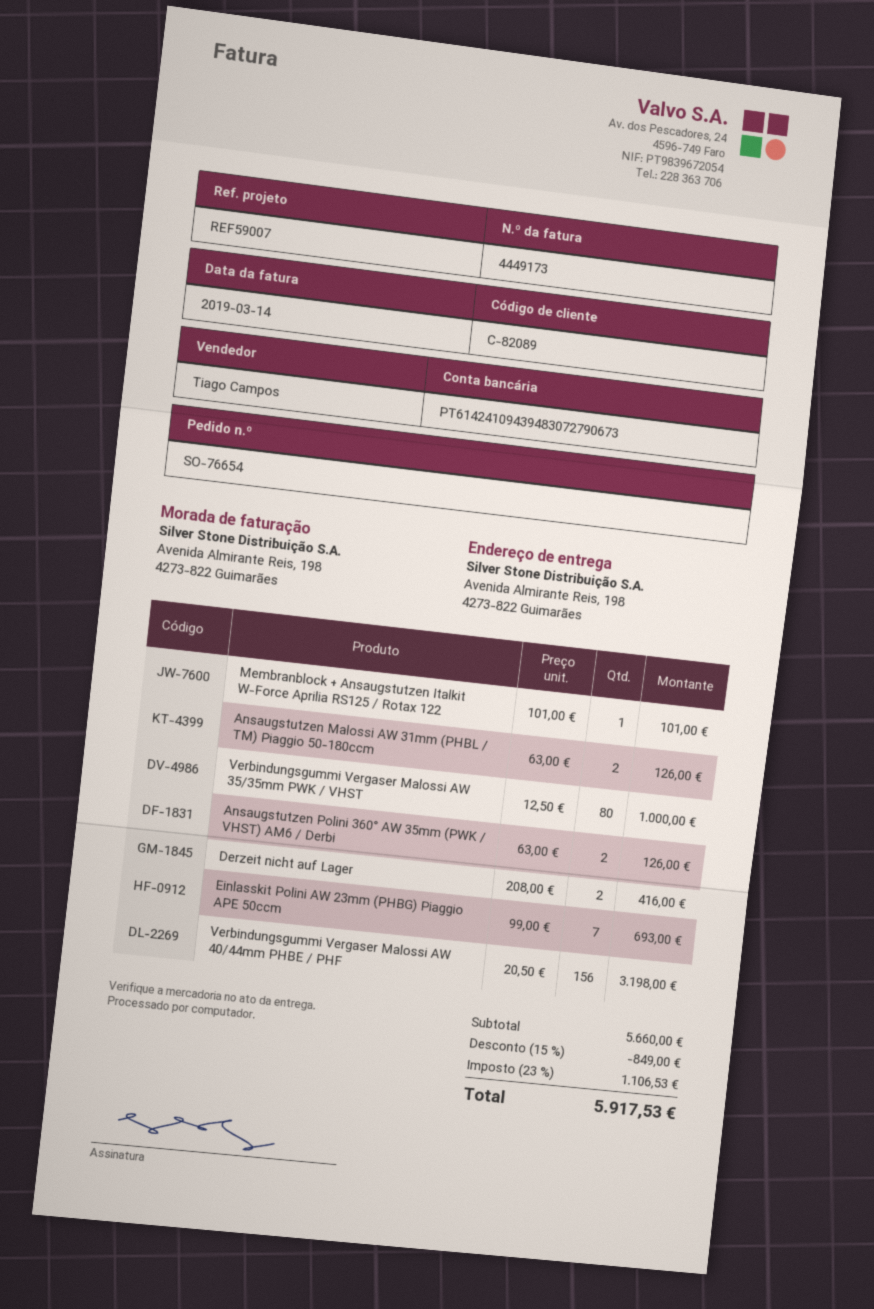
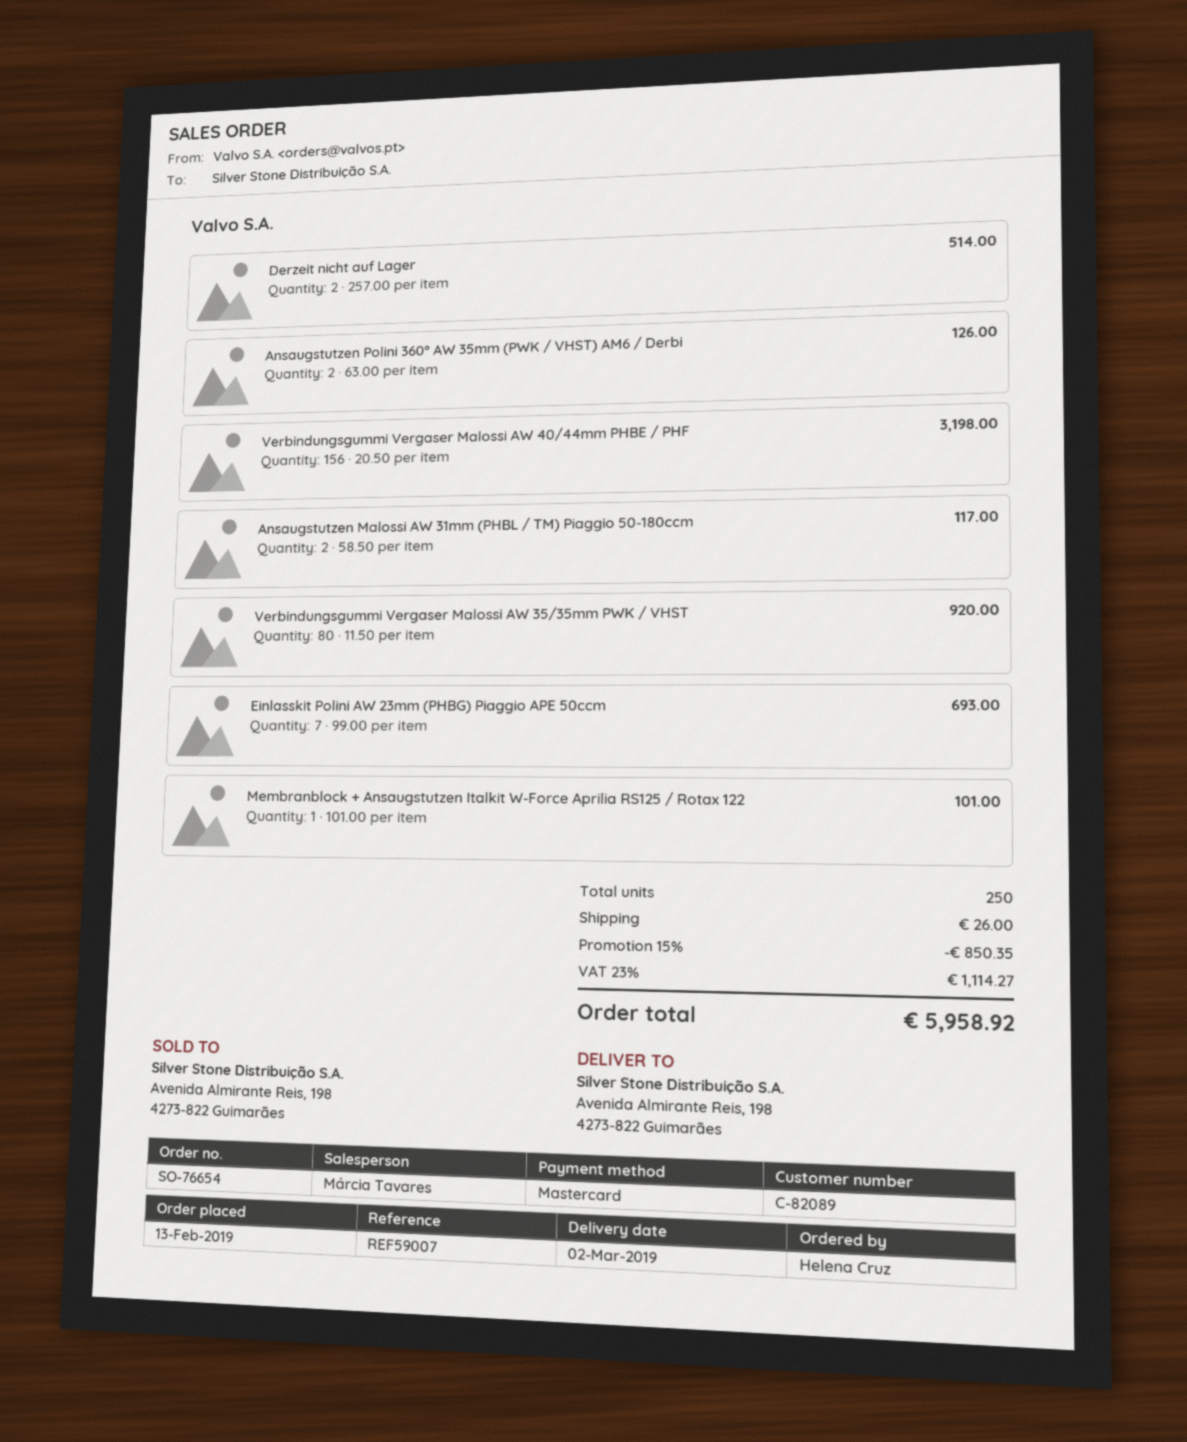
sales rep: Tiago Campos -> Márcia Tavares
Ansaugstutzen Malossi AW 31mm (PHBL / TM) Piaggio 50-180ccm: 2 x 63.00 = 126.00 -> 2 x 58.50 = 117.00
Verbindungsgummi Vergaser Malossi AW 35/35mm PWK / VHST: 80 x 12.50 = 1000.00 -> 80 x 11.50 = 920.00
Derzeit nicht auf Lager: 2 x 208.00 = 416.00 -> 2 x 257.00 = 514.00
discount: 15% = 849.00 -> 15% = 850.35
shipping: none -> 26.00
tax: 23% = 1106.53 -> 23% = 1114.27
total: 5917.53 -> 5958.92

